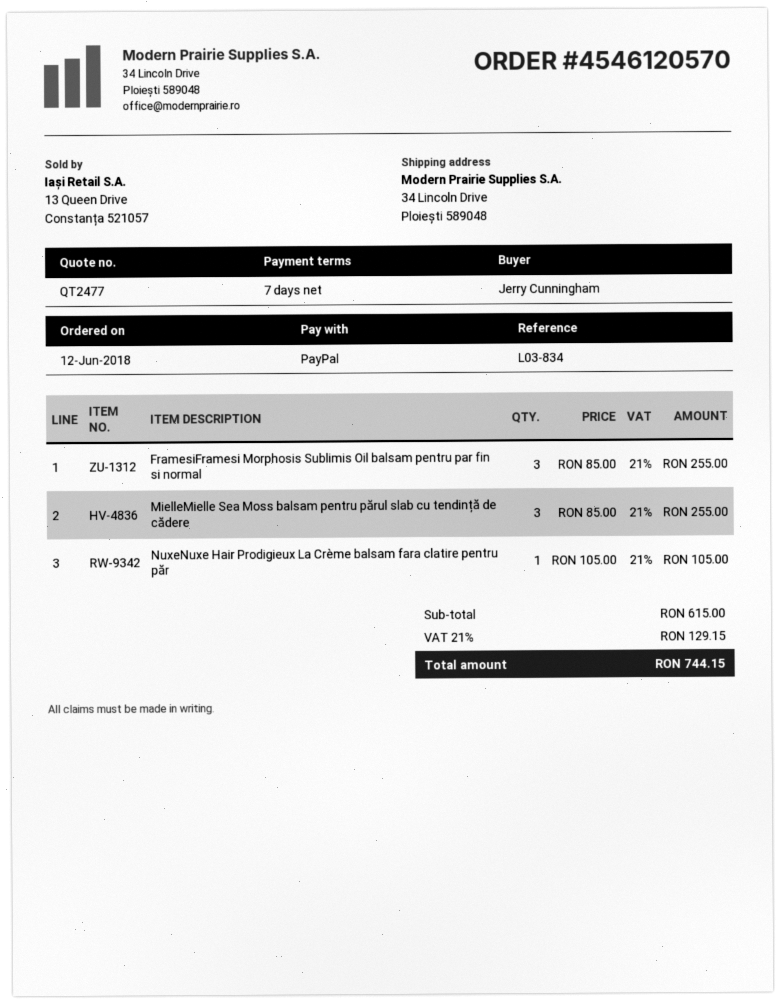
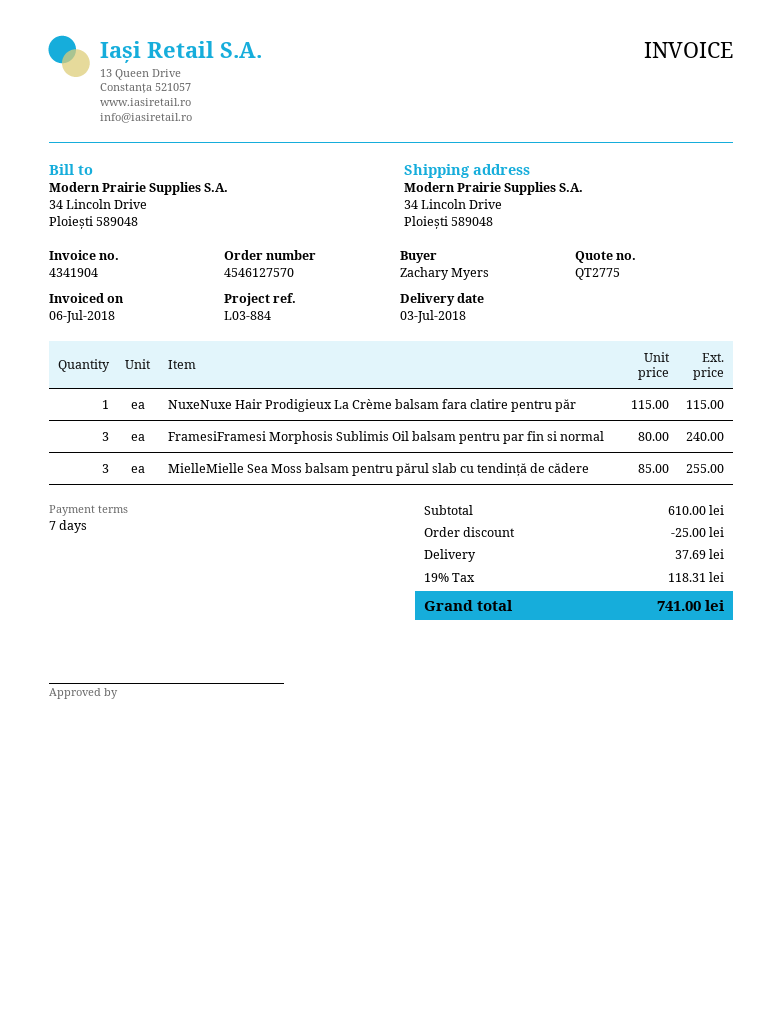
quote number: QT2477 -> QT2775
order number: 4546120570 -> 4546127570
reference: L03-834 -> L03-884
ordered by: Jerry Cunningham -> Zachary Myers
FramesiFramesi Morphosis Sublimis Oil balsam pentru par fin si normal: 3 x 85.00 = 255.00 -> 3 x 80.00 = 240.00
NuxeNuxe Hair Prodigieux La Crème balsam fara clatire pentru păr: 1 x 105.00 = 105.00 -> 1 x 115.00 = 115.00
subtotal: 615.00 -> 610.00
discount: none -> 25.00
shipping: none -> 37.69
tax: 21% = 129.15 -> 19% = 118.31
total: 744.15 -> 741.00

